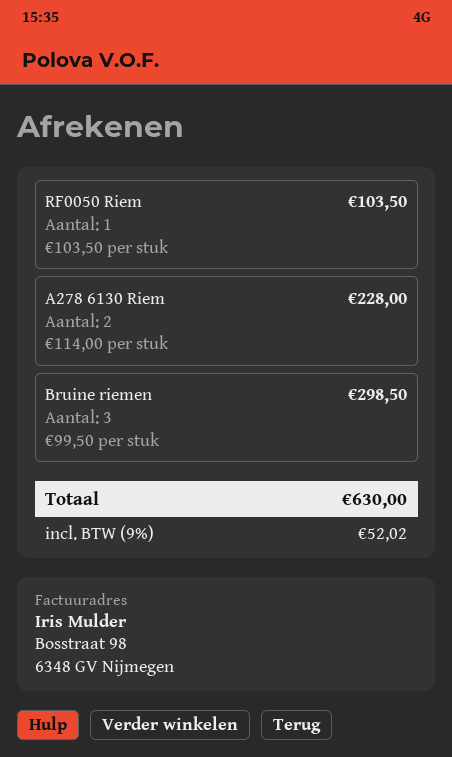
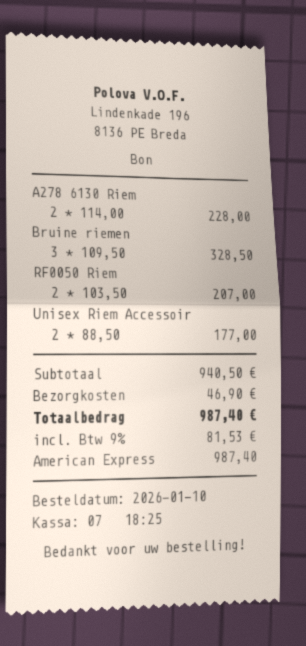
RF0050 Riem: 1 x 103.50 = 103.50 -> 2 x 103.50 = 207.00
Bruine riemen: 3 x 99.50 = 298.50 -> 3 x 109.50 = 328.50
Unisex Riem Accessoir: none -> 2 x 88.50 = 177.00
shipping: none -> 46.90
tax: 9% = 52.02 -> 9% = 81.53
total: 630.00 -> 987.40

